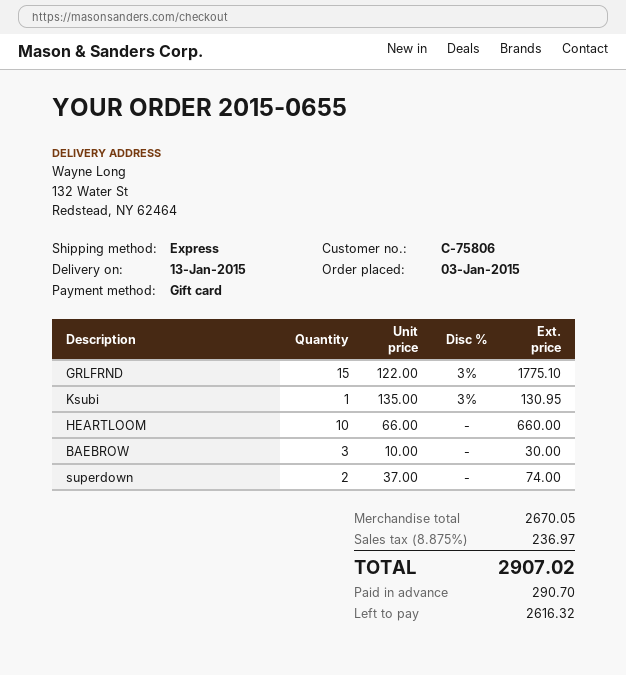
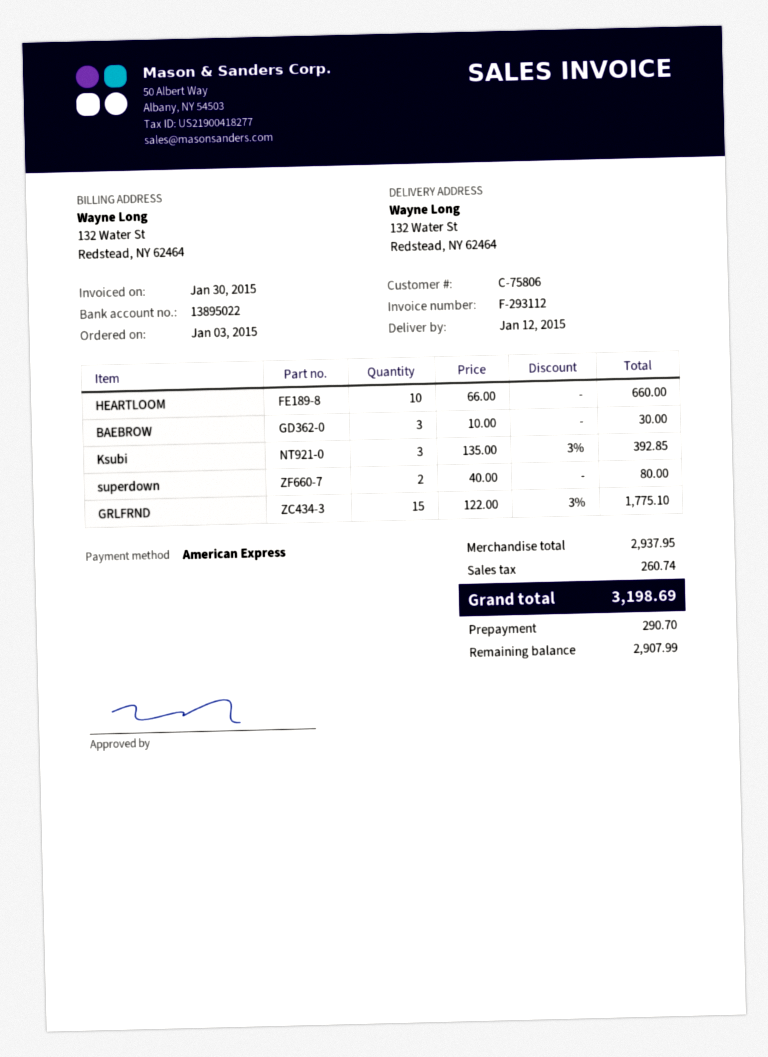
delivery date: 2015-01-13 -> 2015-01-12
payment method: gift card -> American Express
Ksubi: 1 x 135.00 - 3% = 130.95 -> 3 x 135.00 - 3% = 392.85
superdown: 2 x 37.00 = 74.00 -> 2 x 40.00 = 80.00
subtotal: 2670.05 -> 2937.95
tax: 236.97 -> 260.74
total: 2907.02 -> 3198.69
balance: 2616.32 -> 2907.99

